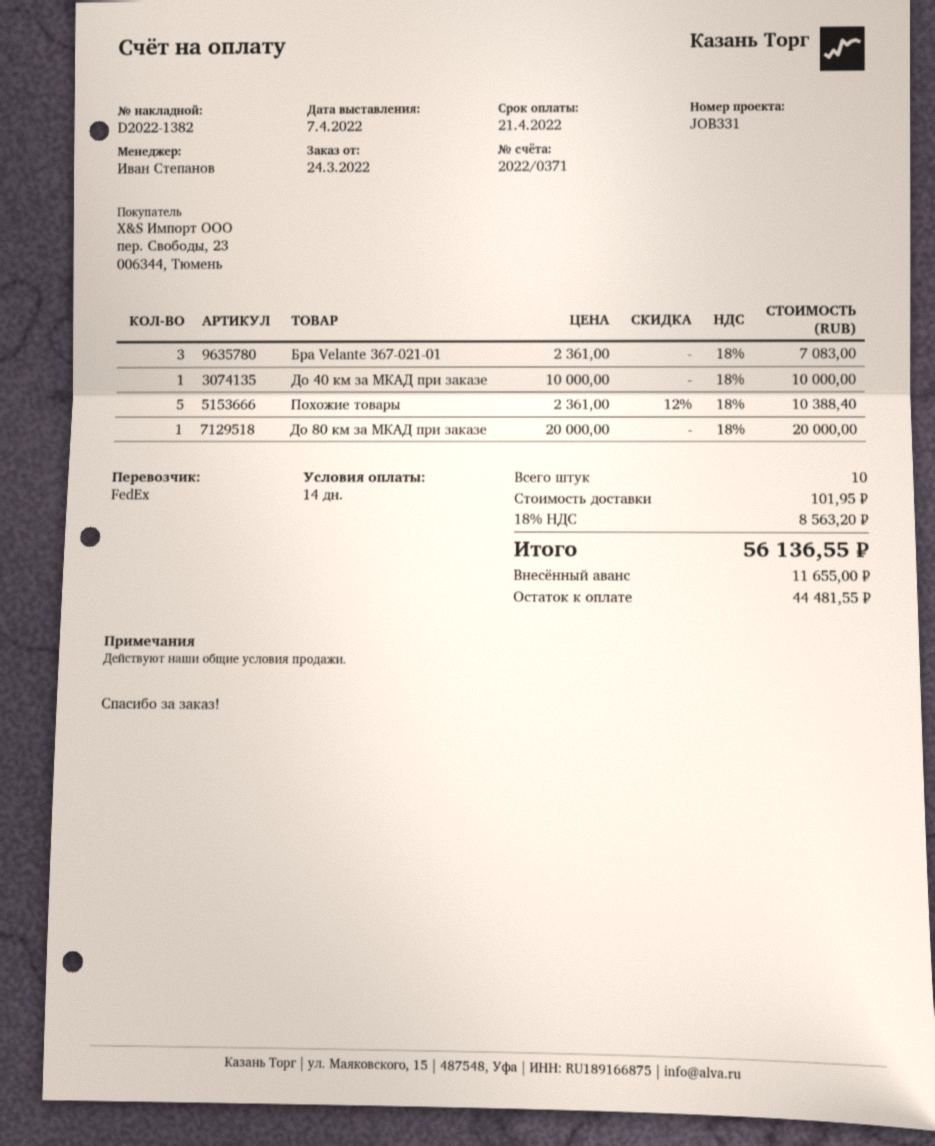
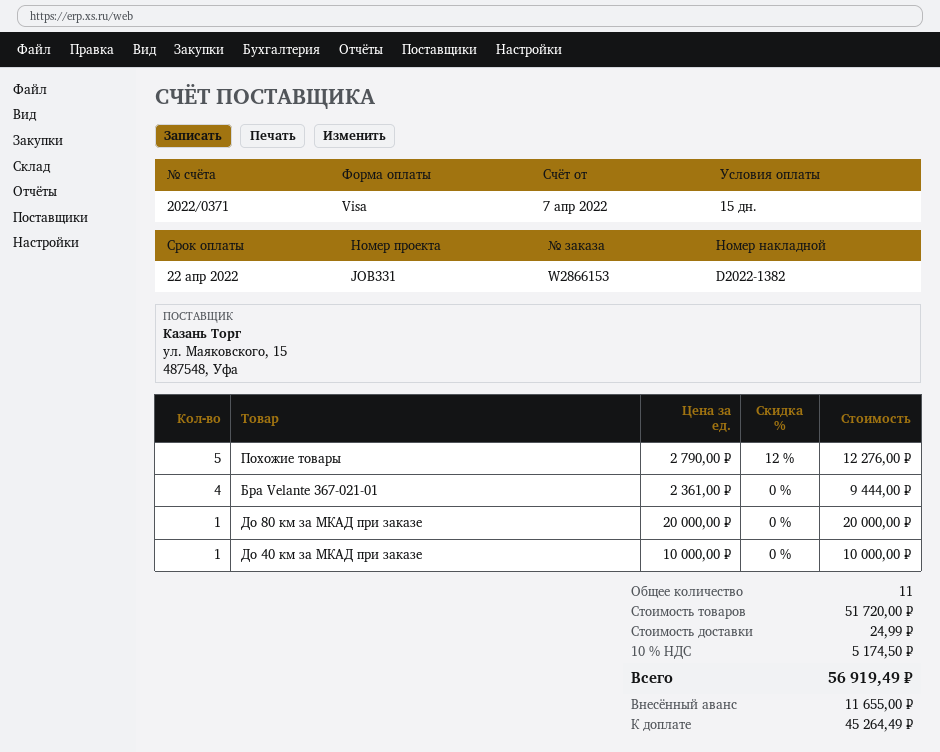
payment terms: 14 days -> 15 days
due date: 2022-04-21 -> 2022-04-22
Бра Velante 367-021-01: 3 x 2361.00 = 7083.00 -> 4 x 2361.00 = 9444.00
Похожие товары: 5 x 2361.00 - 12% = 10388.40 -> 5 x 2790.00 - 12% = 12276.00
total quantity: 10 -> 11
shipping: 101.95 -> 24.99
tax: 18% = 8563.20 -> 10% = 5174.50
total: 56136.55 -> 56919.49
balance: 44481.55 -> 45264.49

